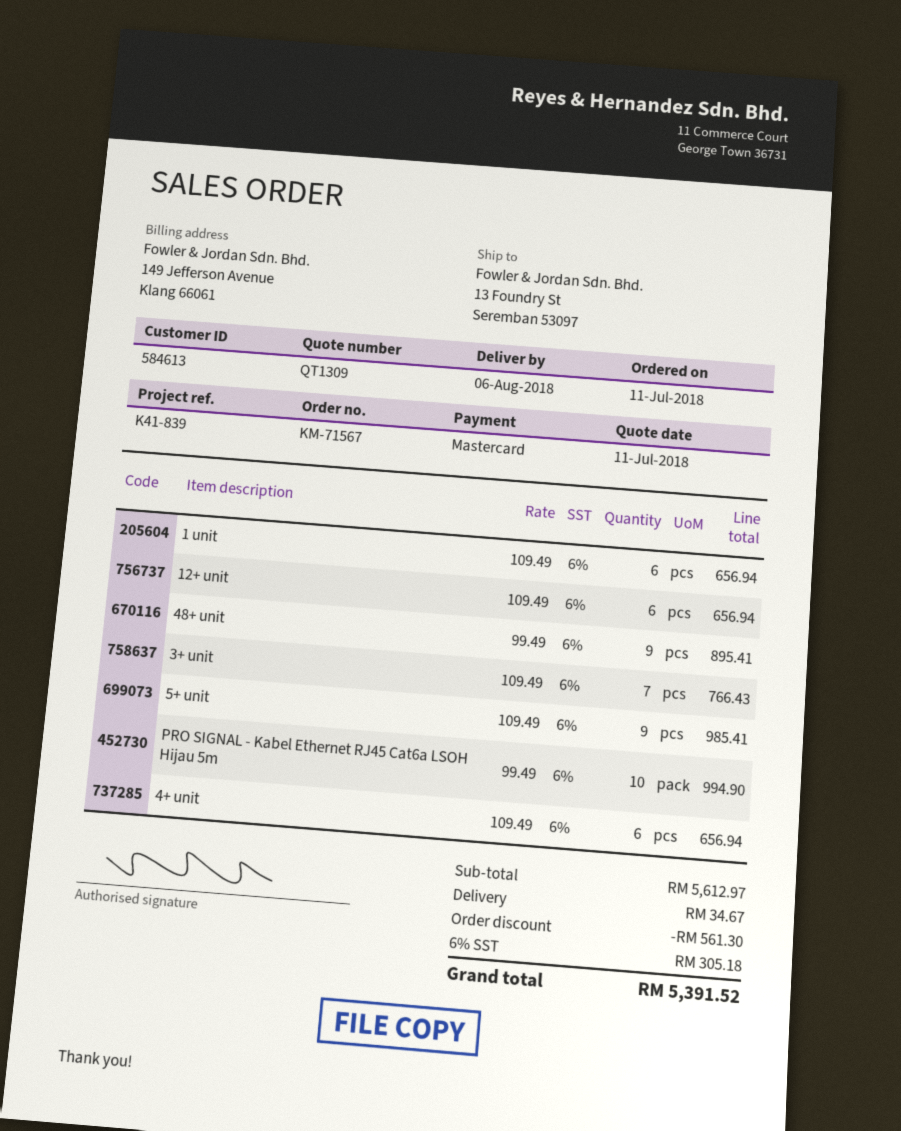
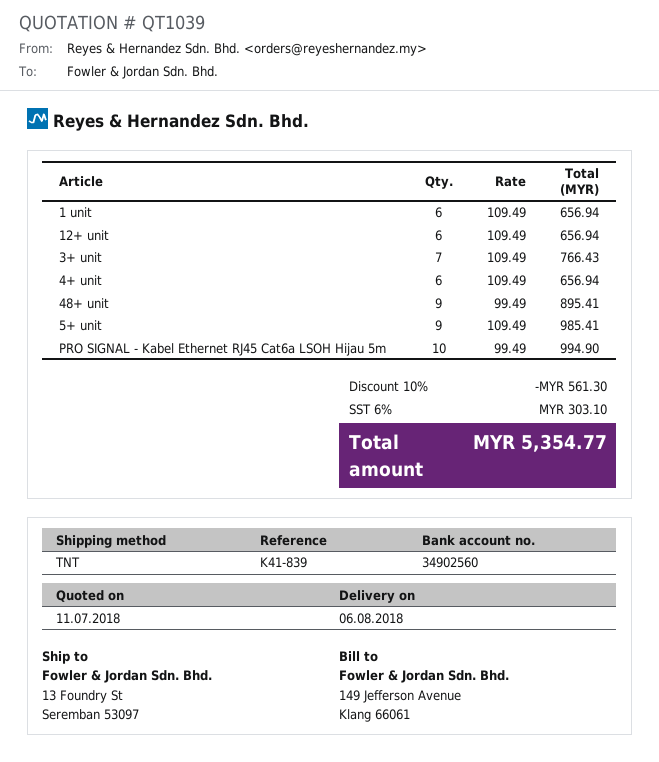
quote number: QT1309 -> QT1039
shipping: 34.67 -> none
tax: 6% = 305.18 -> 6% = 303.10
total: 5391.52 -> 5354.77

